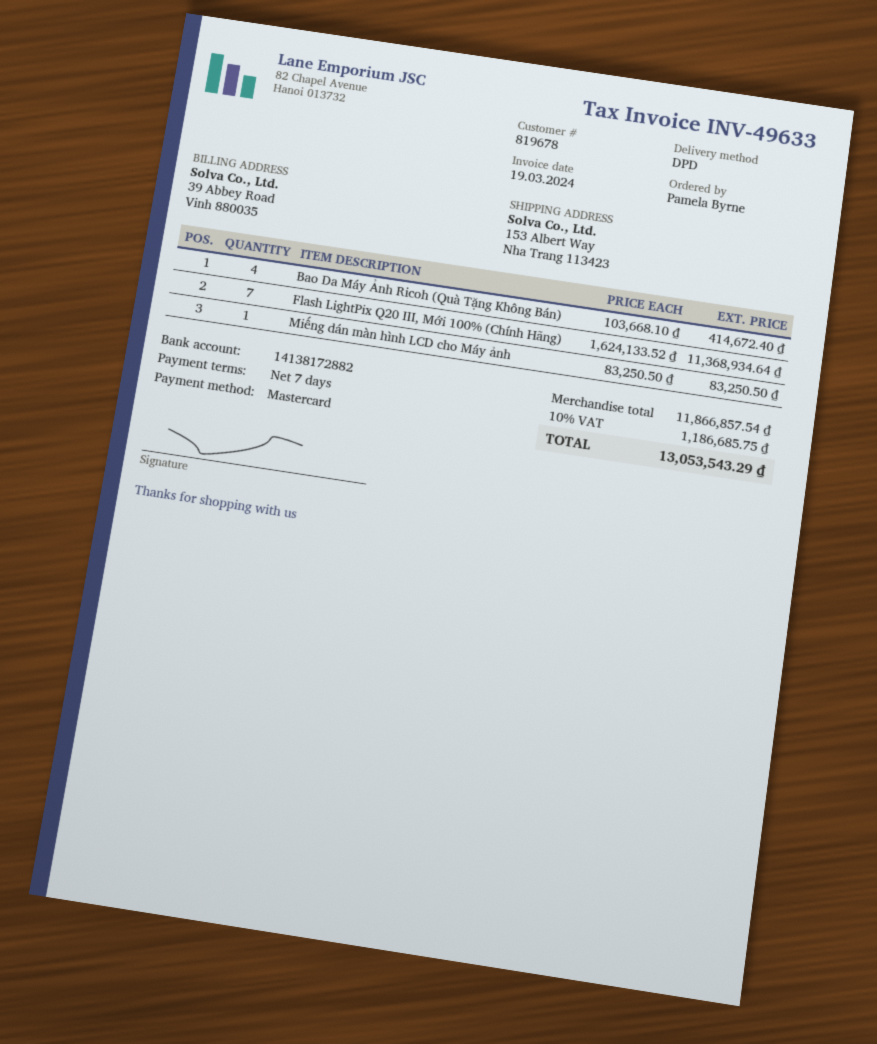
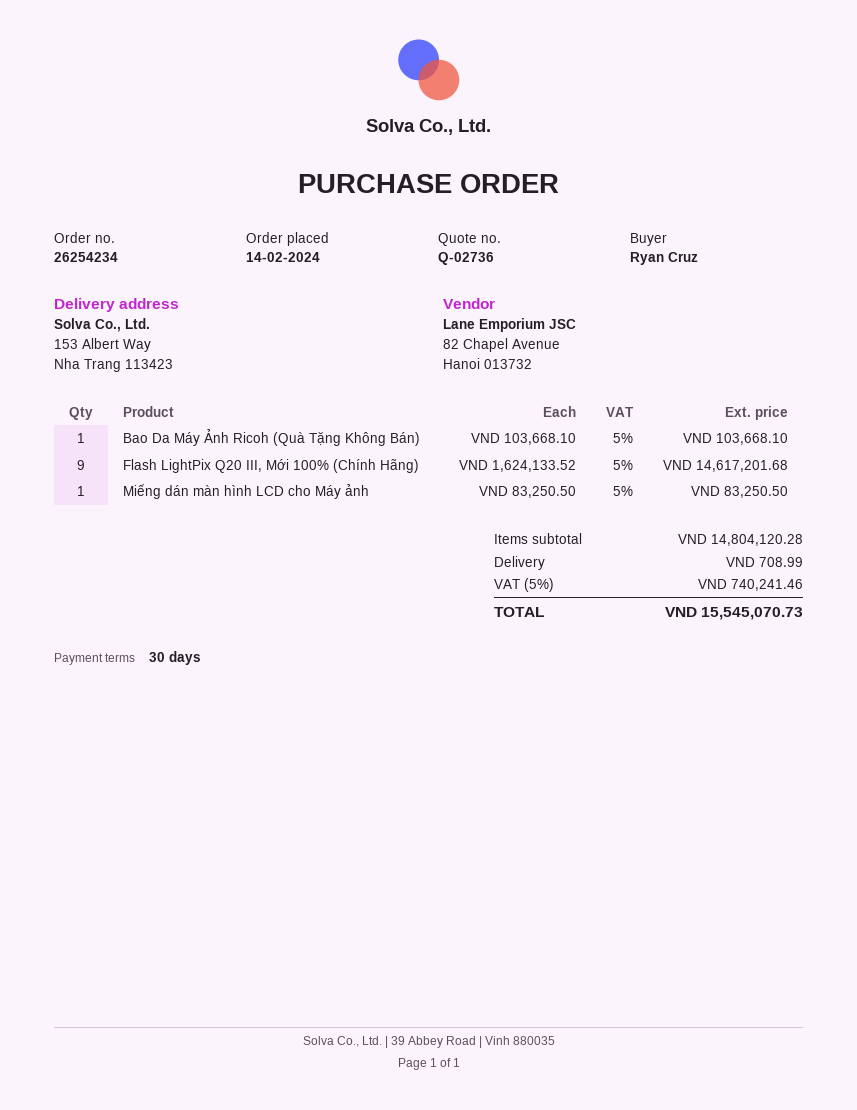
payment terms: 7 days -> 30 days
ordered by: Pamela Byrne -> Ryan Cruz
Bao Da Máy Ảnh Ricoh (Quà Tặng Không Bán): 4 x 103668.10 = 414672.40 -> 1 x 103668.10 = 103668.10
Flash LightPix Q20 III, Mới 100% (Chính Hãng): 7 x 1624133.52 = 11368934.64 -> 9 x 1624133.52 = 14617201.68
subtotal: 11866857.54 -> 14804120.28
shipping: none -> 708.99
tax: 10% = 1186685.75 -> 5% = 740241.46
total: 13053543.29 -> 15545070.73

